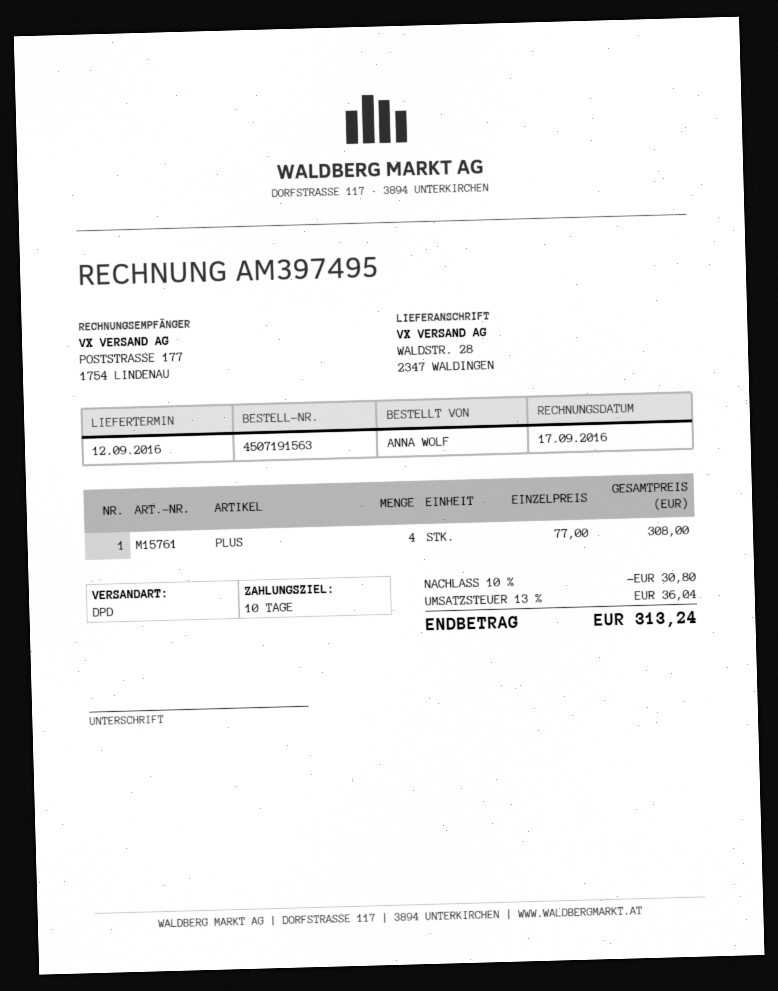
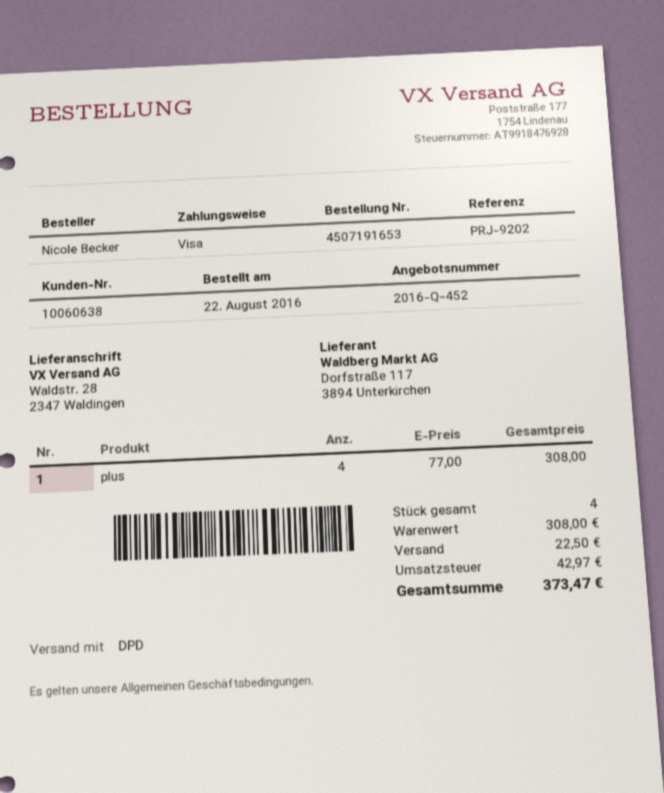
order number: 4507191563 -> 4507191653
ordered by: ANNA WOLF -> Nicole Becker
discount: 10% = 30.80 -> none
shipping: none -> 22.50
tax: 36.04 -> 42.97
total: 313.24 -> 373.47

